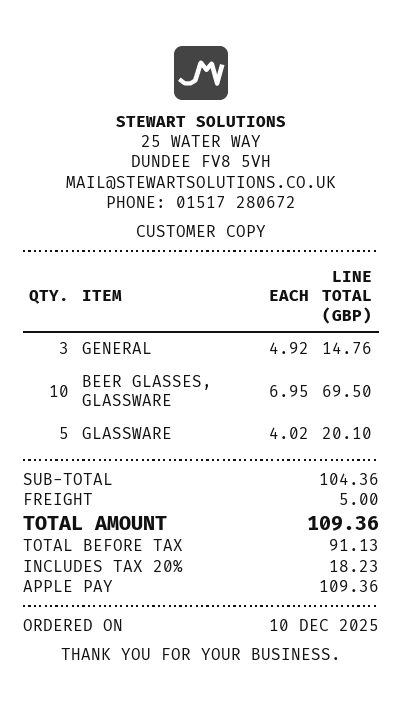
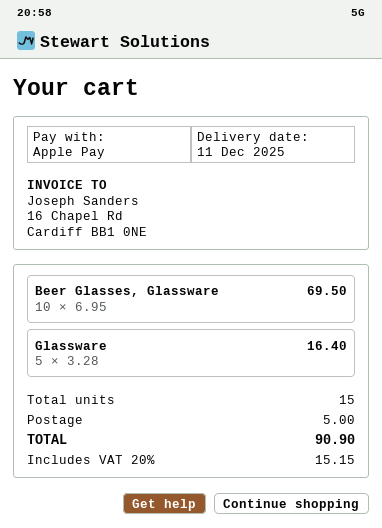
GENERAL: 3 x 4.92 = 14.76 -> none
GLASSWARE: 5 x 4.02 = 20.10 -> 5 x 3.28 = 16.40
tax: 20% = 18.23 -> 20% = 15.15
total: 109.36 -> 90.90

